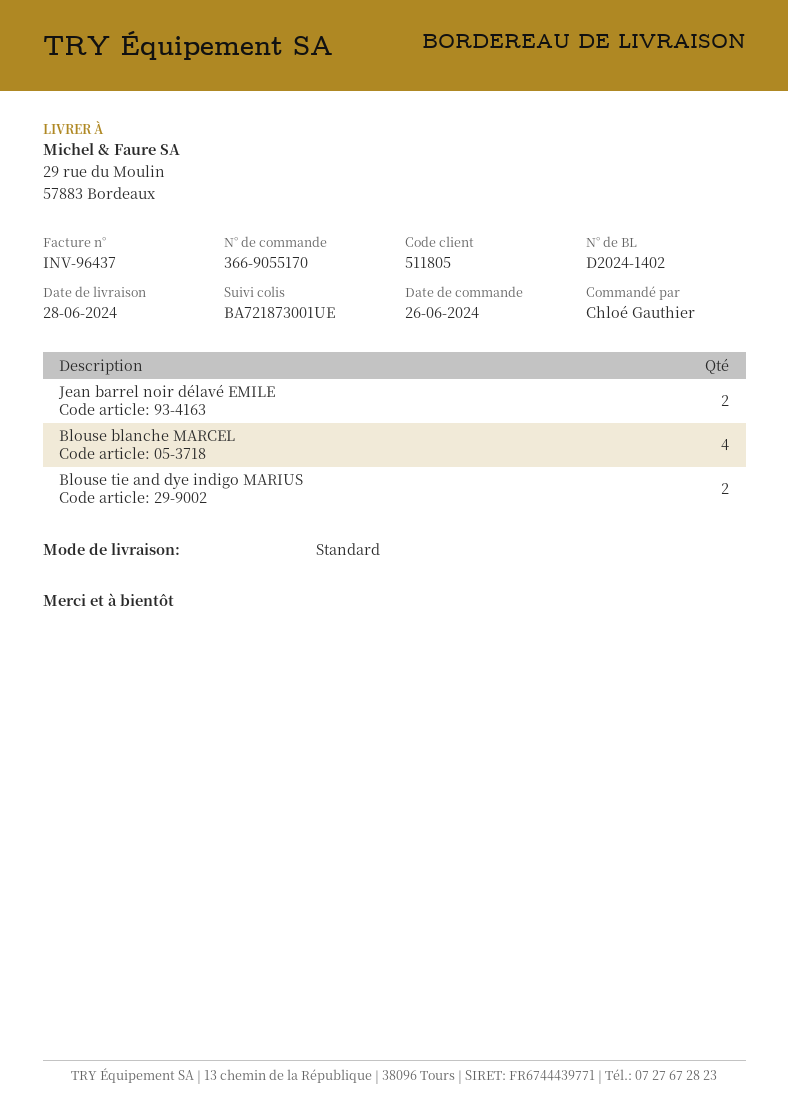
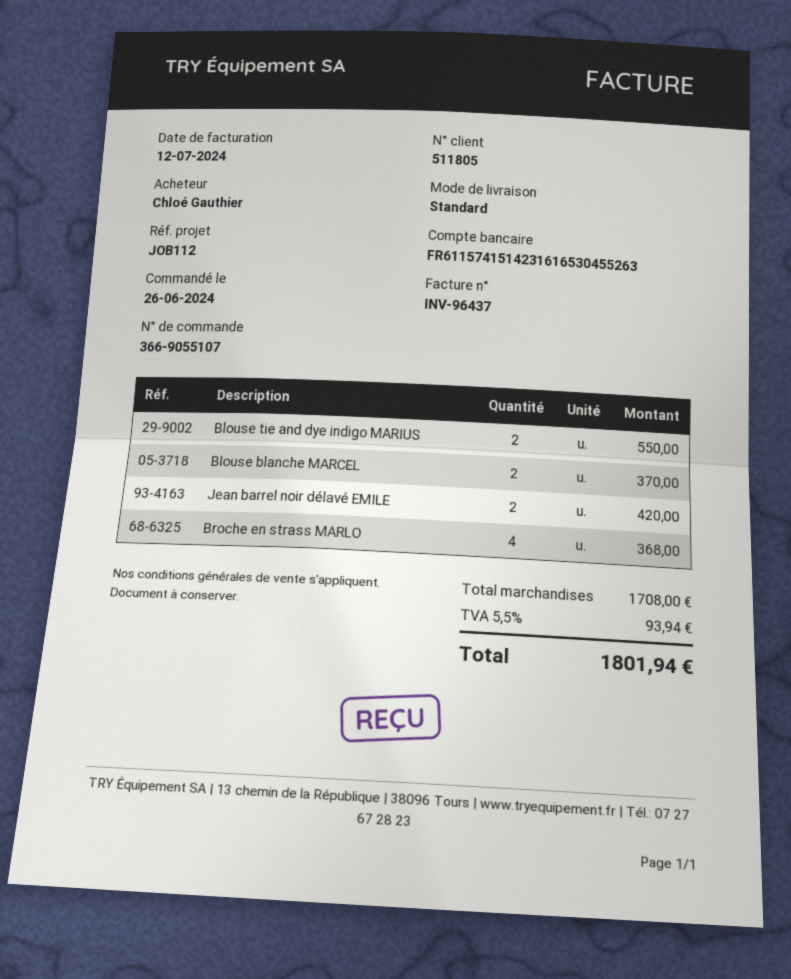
order number: 366-9055170 -> 366-9055107
Blouse blanche MARCEL: 4 -> 2
Broche en strass MARLO: none -> 4

